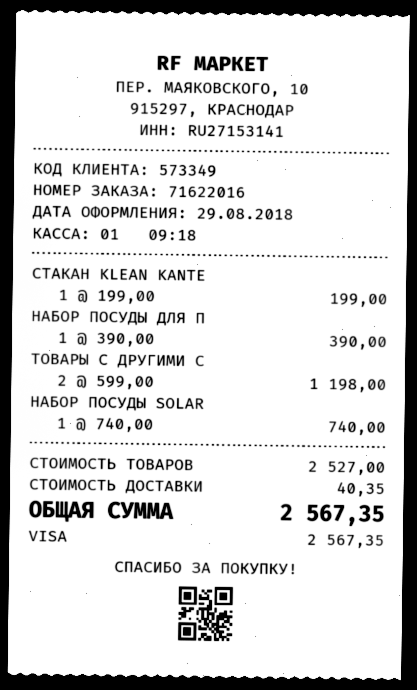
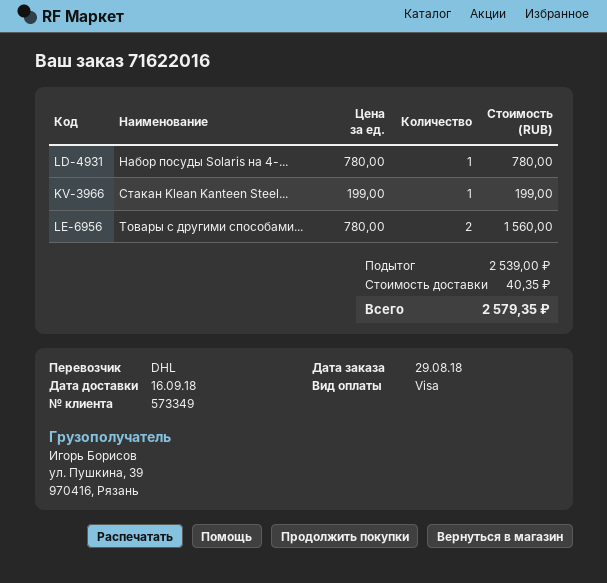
НАБОР ПОСУДЫ ДЛЯ П: 1 x 390.00 = 390.00 -> none
ТОВАРЫ С ДРУГИМИ С: 2 x 599.00 = 1198.00 -> 2 x 780.00 = 1560.00
НАБОР ПОСУДЫ SOLAR: 1 x 740.00 = 740.00 -> 1 x 780.00 = 780.00
subtotal: 2527.00 -> 2539.00
total: 2567.35 -> 2579.35

